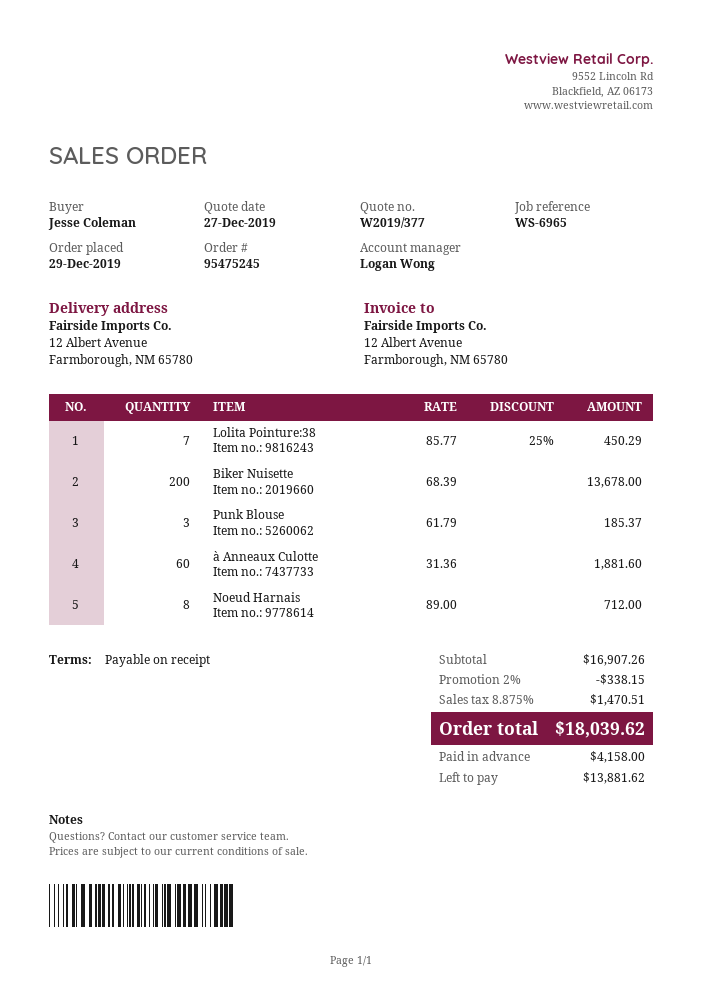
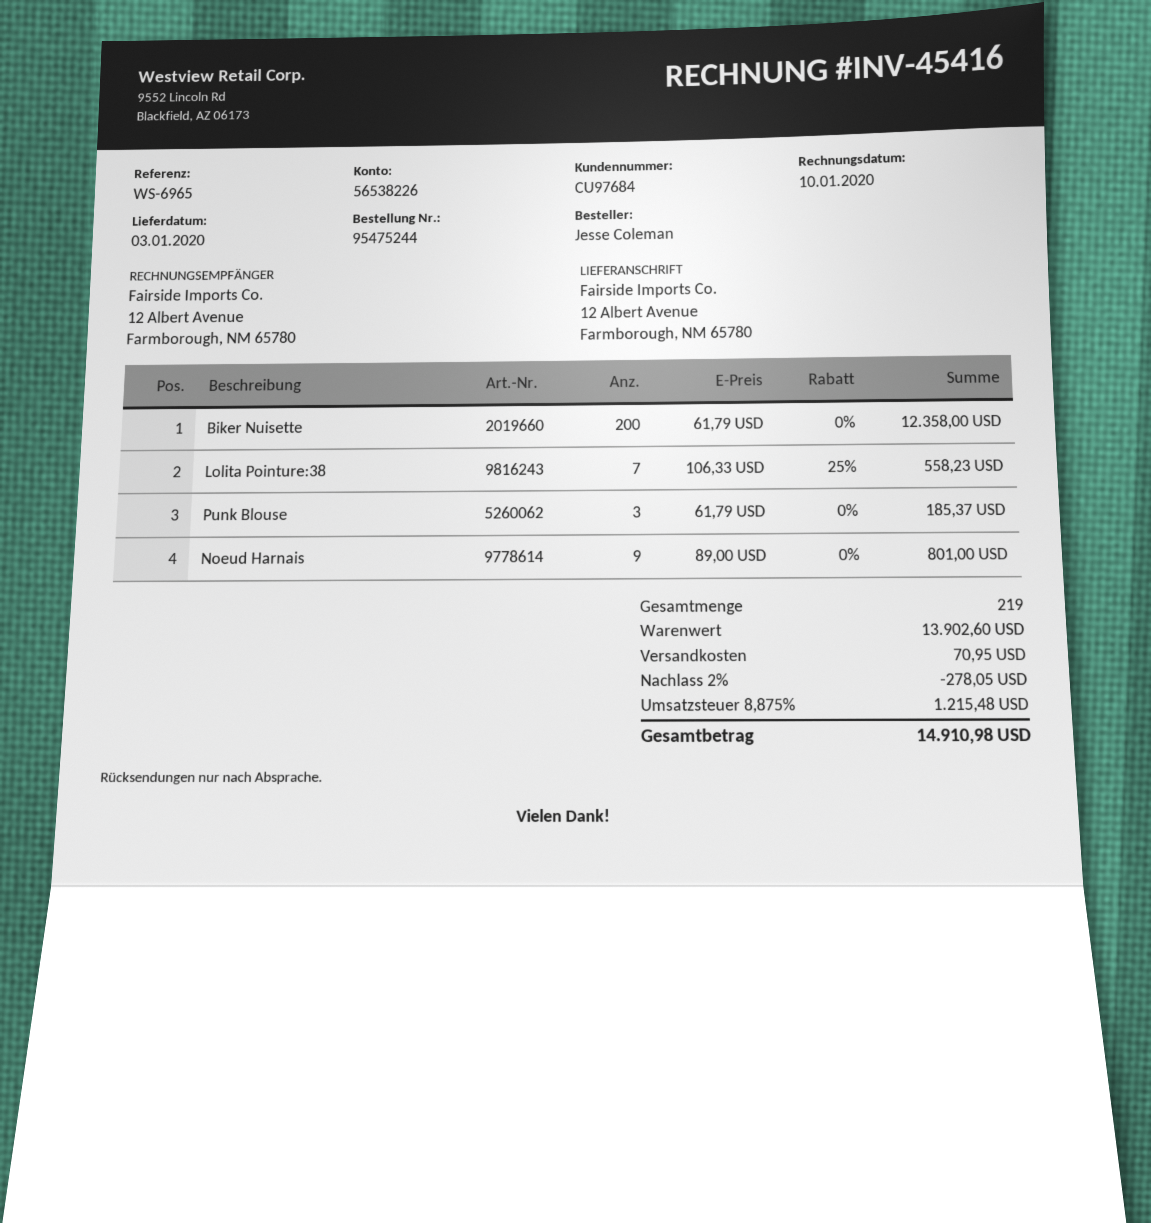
order number: 95475245 -> 95475244
Lolita Pointure:38: 7 x 85.77 - 25% = 450.29 -> 7 x 106.33 - 25% = 558.23
Biker Nuisette: 200 x 68.39 = 13678.00 -> 200 x 61.79 = 12358.00
à Anneaux Culotte: 60 x 31.36 = 1881.60 -> none
Noeud Harnais: 8 x 89.00 = 712.00 -> 9 x 89.00 = 801.00
subtotal: 16907.26 -> 13902.60
discount: 2% = 338.15 -> 2% = 278.05
shipping: none -> 70.95
tax: 8.875% = 1470.51 -> 8.875% = 1215.48
total: 18039.62 -> 14910.98

